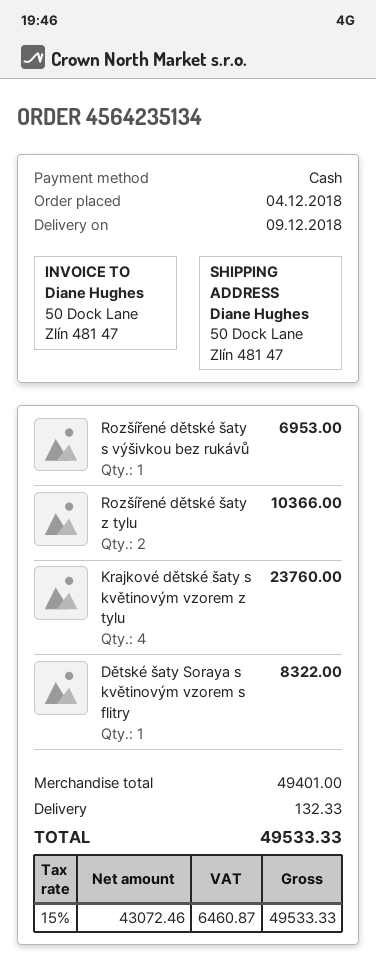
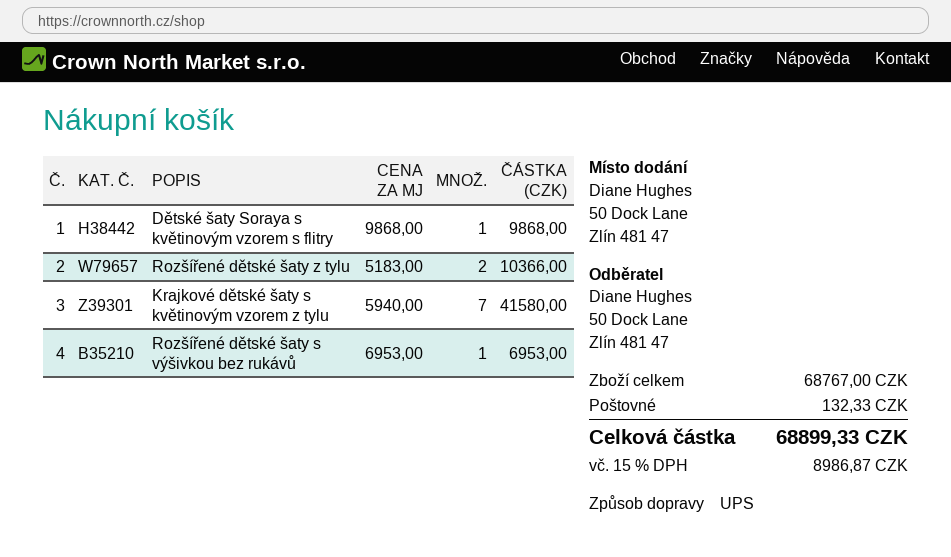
Krajkové dětské šaty s květinovým vzorem z tylu: 4 for 23760.00 -> 7 for 41580.00
Dětské šaty Soraya s květinovým vzorem s flitry: 1 for 8322.00 -> 1 for 9868.00
subtotal: 49401.00 -> 68767.00
tax: 15% = 6460.87 -> 15% = 8986.87
total: 49533.33 -> 68899.33

